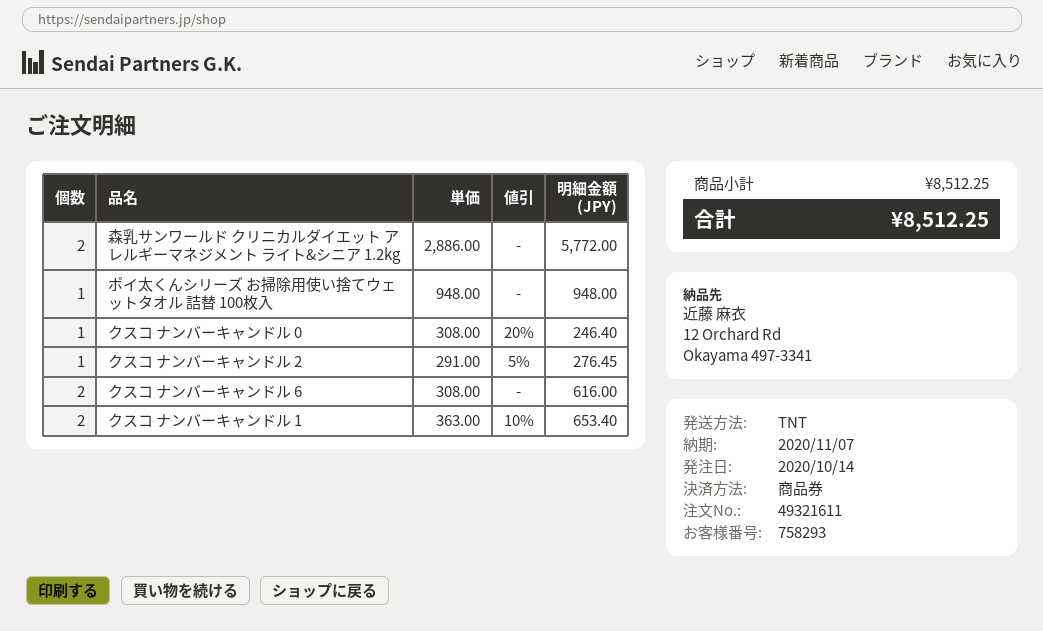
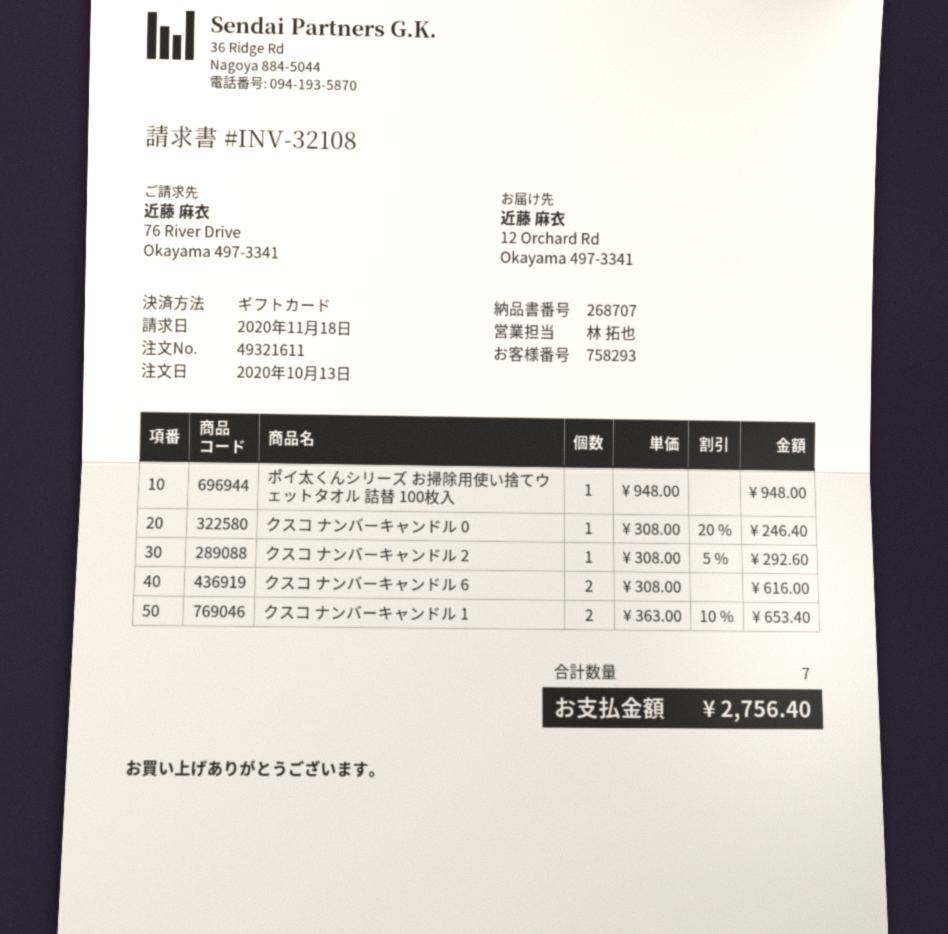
order date: 2020-10-14 -> 2020-10-13
森乳サンワールド クリニカルダイエット アレルギーマネジメント ライト&シニア 1.2kg: 2 x 2886.00 = 5772.00 -> none
クスコ ナンバーキャンドル 2: 1 x 291.00 - 5% = 276.45 -> 1 x 308.00 - 5% = 292.60
total: 8512.25 -> 2756.40

